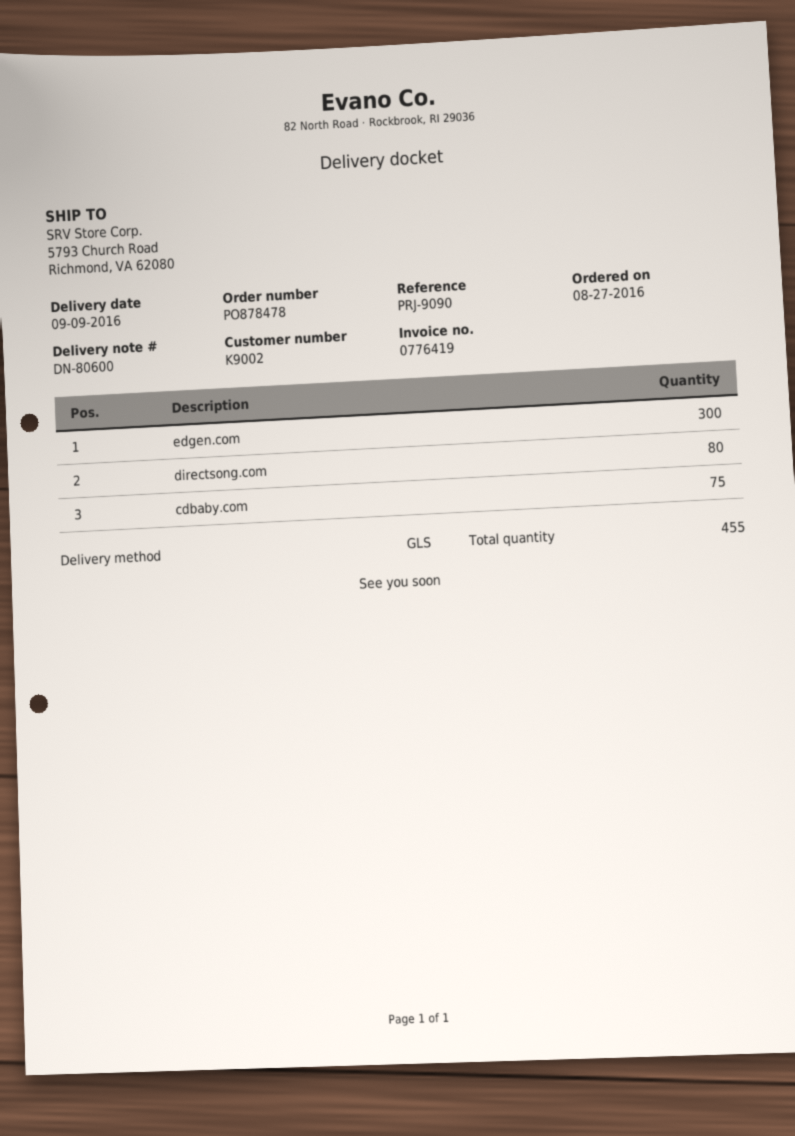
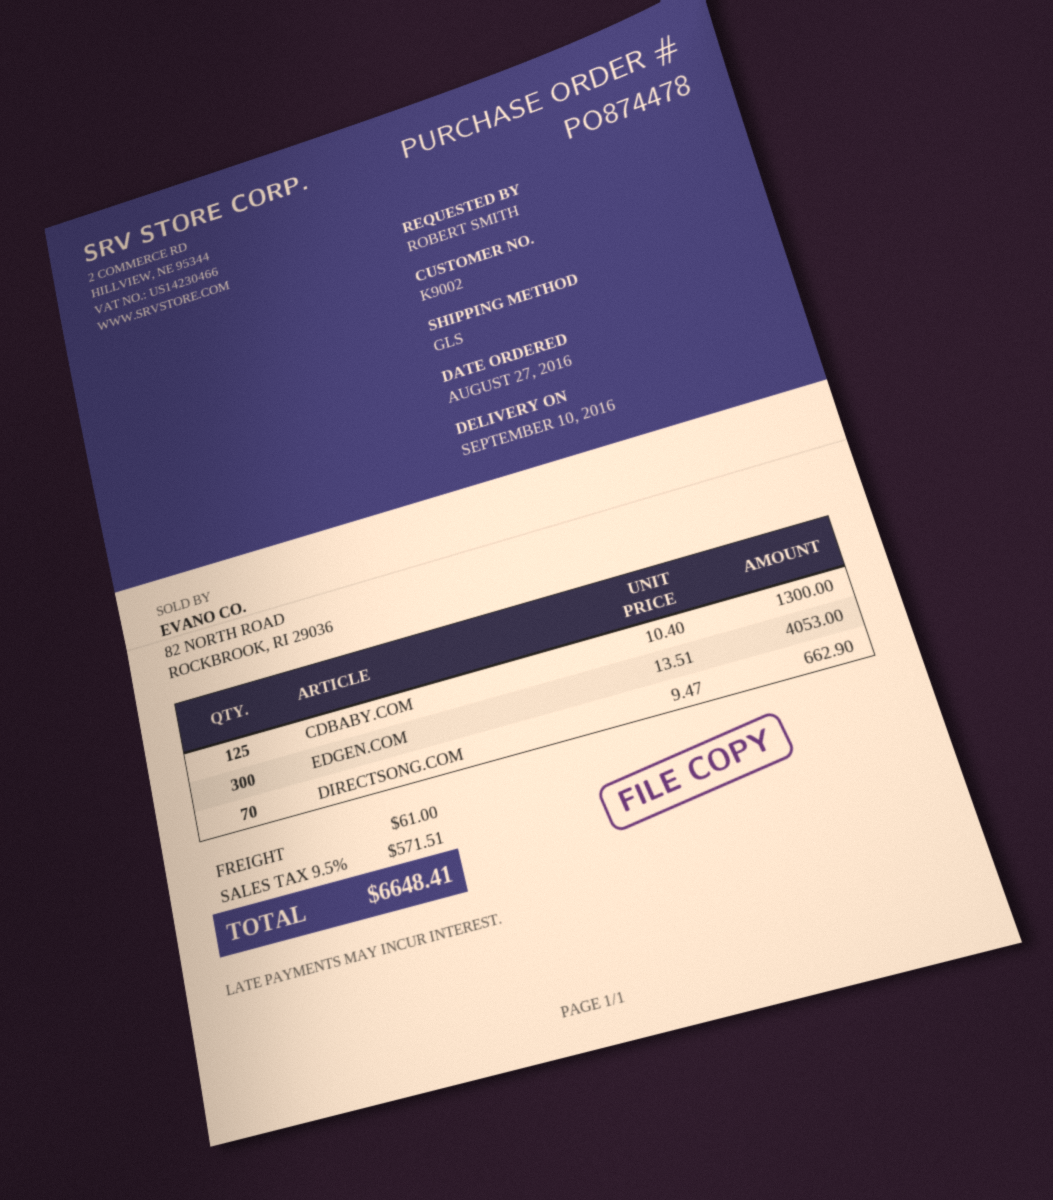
order number: PO878478 -> PO874478
delivery date: 2016-09-09 -> 2016-09-10
directsong.com: 80 -> 70
cdbaby.com: 75 -> 125

